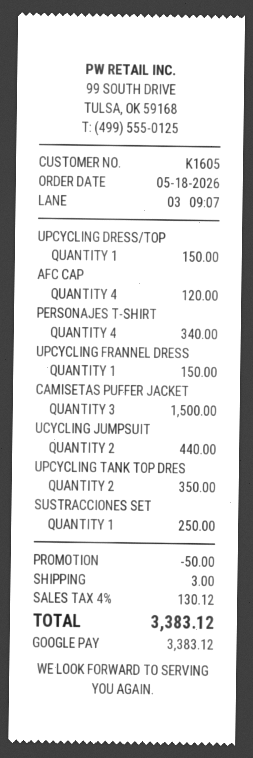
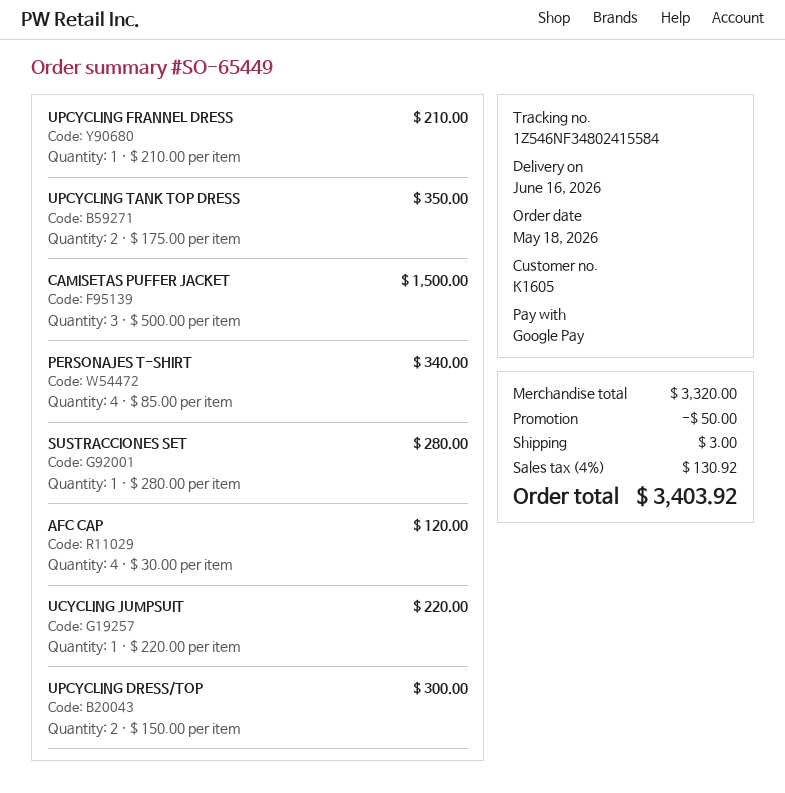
UPCYCLING DRESS/TOP: 1 for 150.00 -> 2 for 300.00
UPCYCLING FRANNEL DRESS: 1 for 150.00 -> 1 for 210.00
UCYCLING JUMPSUIT: 2 for 440.00 -> 1 for 220.00
SUSTRACCIONES SET: 1 for 250.00 -> 1 for 280.00
tax: 4% = 130.12 -> 4% = 130.92
total: 3383.12 -> 3403.92

